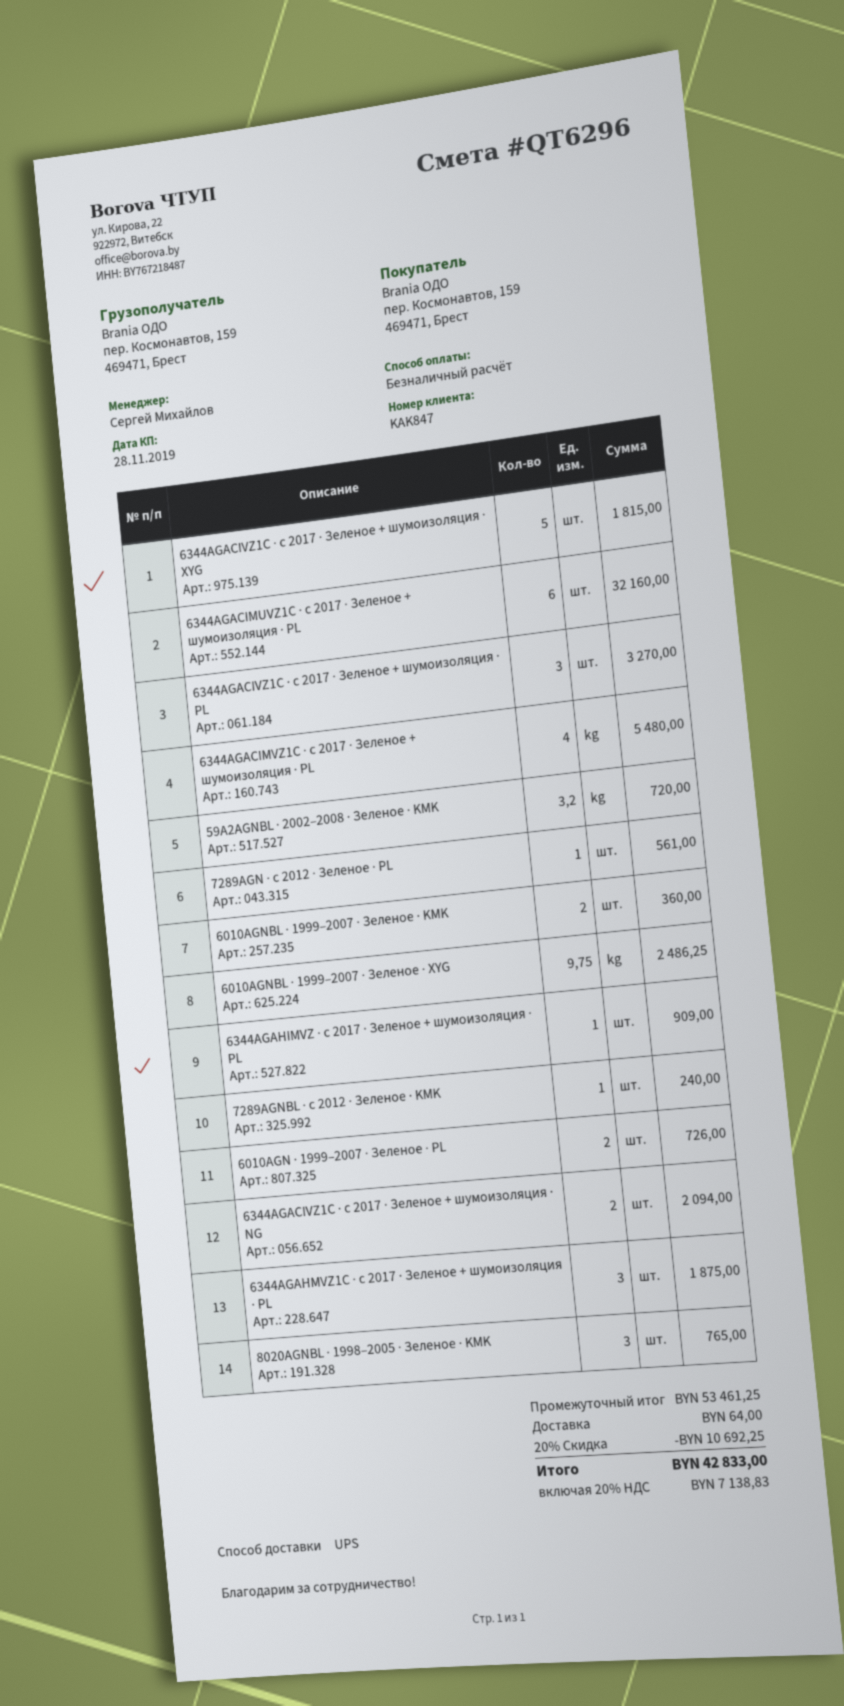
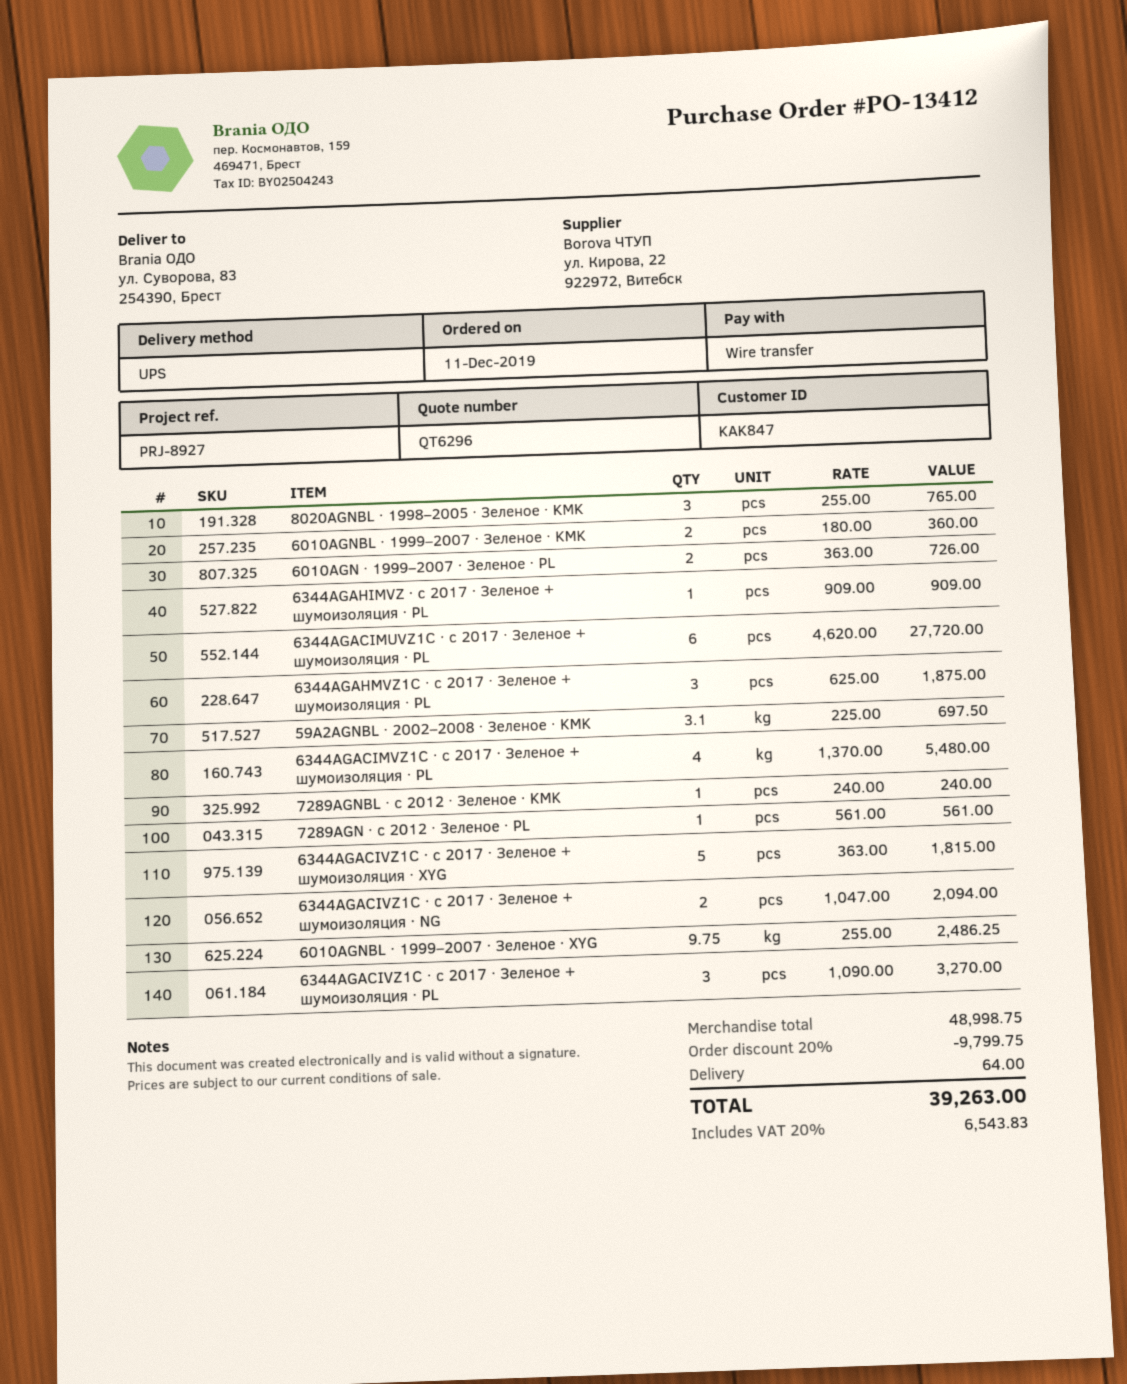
ship to: пер. Космонавтов, 159, 469471, Брест -> ул. Суворова, 83, 254390, Брест
6344AGACIMUVZ1C · с 2017 · Зеленое + шумоизоляция · PL: 6 for 32160.00 -> 6 for 27720.00
59A2AGNBL · 2002–2008 · Зеленое · KMK: 3.2 for 720.00 -> 3.1 for 697.50
subtotal: 53461.25 -> 48998.75
discount: 20% = 10692.25 -> 20% = 9799.75
tax: 20% = 7138.83 -> 20% = 6543.83
total: 42833.00 -> 39263.00

